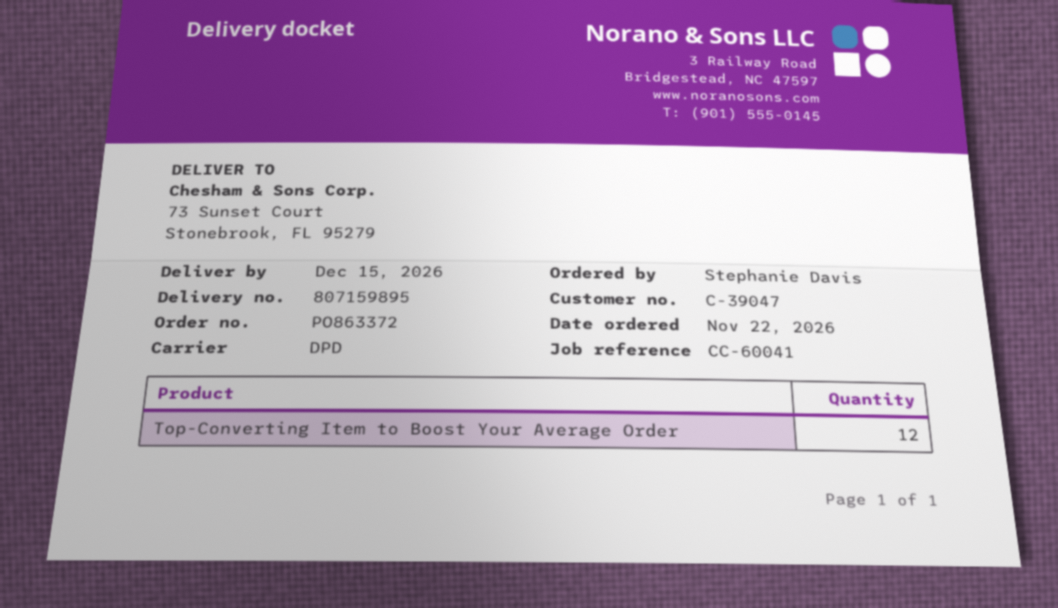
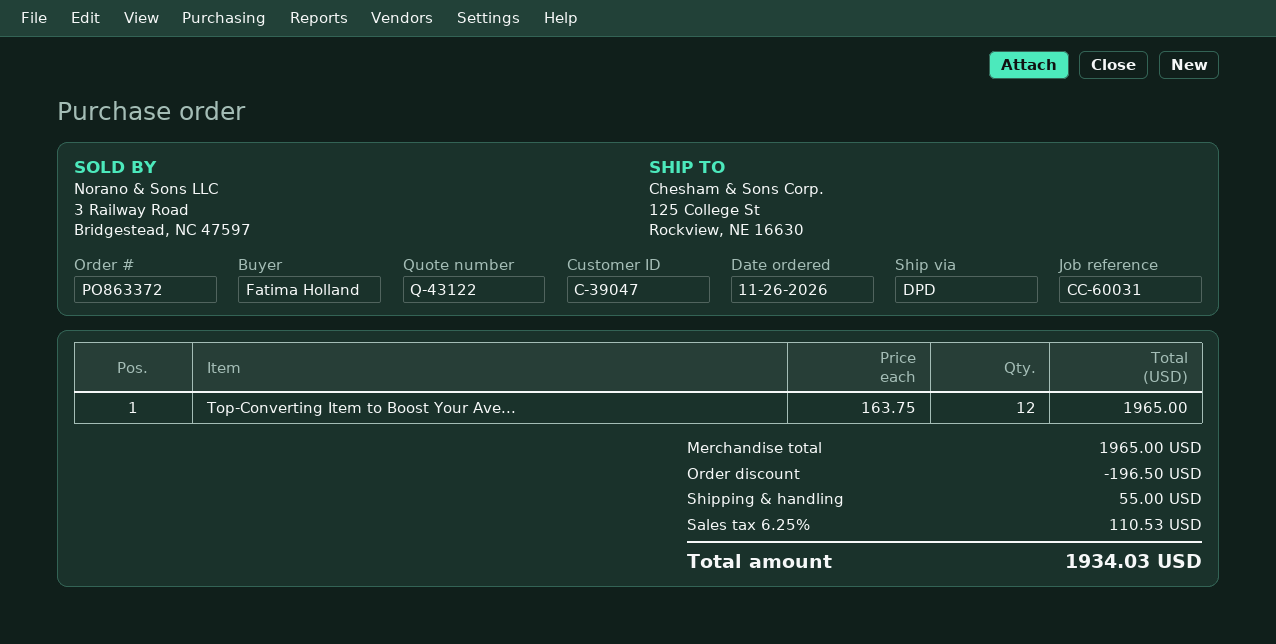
order date: 2026-11-22 -> 2026-11-26
reference: CC-60041 -> CC-60031
ordered by: Stephanie Davis -> Fatima Holland
ship to: 73 Sunset Court, Stonebrook, FL 95279 -> 125 College St, Rockview, NE 16630

